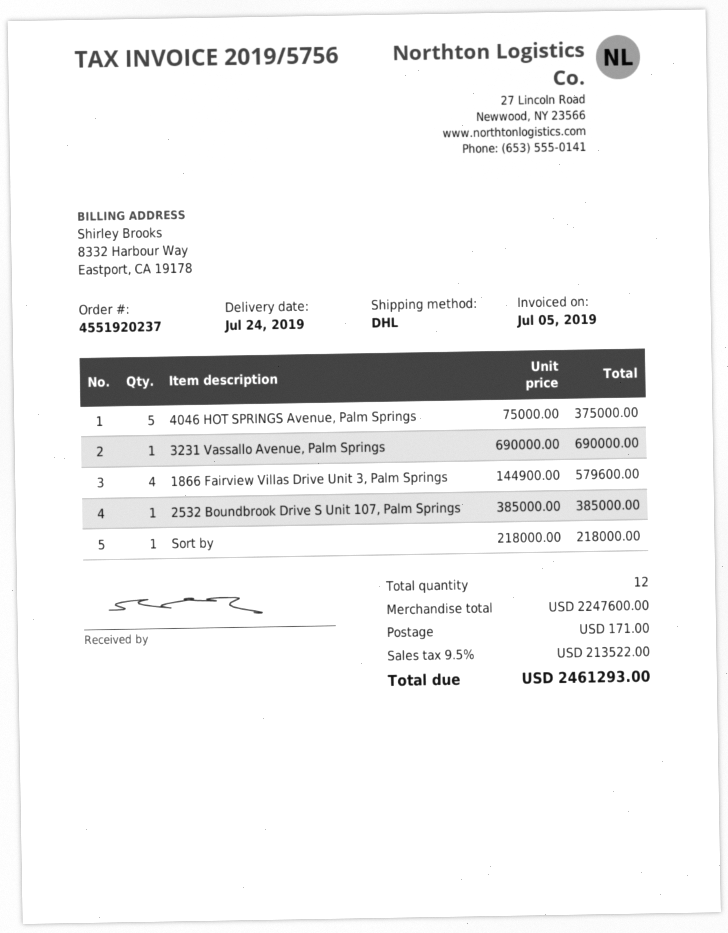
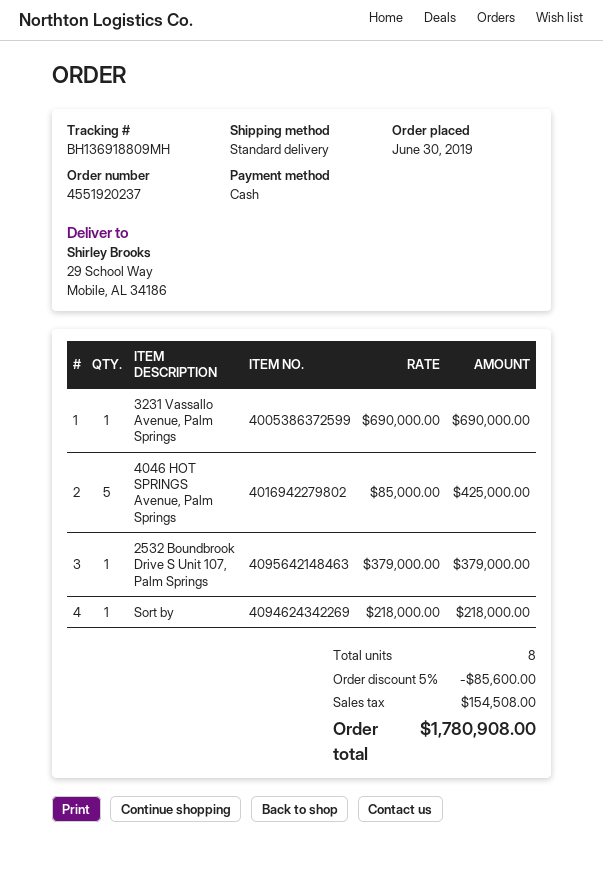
shipping method: DHL -> standard
4046 HOT SPRINGS Avenue, Palm Springs: 5 x 75000.00 = 375000.00 -> 5 x 85000.00 = 425000.00
1866 Fairview Villas Drive Unit 3, Palm Springs: 4 x 144900.00 = 579600.00 -> none
2532 Boundbrook Drive S Unit 107, Palm Springs: 1 x 385000.00 = 385000.00 -> 1 x 379000.00 = 379000.00
total quantity: 12 -> 8
discount: none -> 5% = 85600.00
shipping: 171.00 -> none
tax: 213522.00 -> 154508.00
total: 2461293.00 -> 1780908.00

